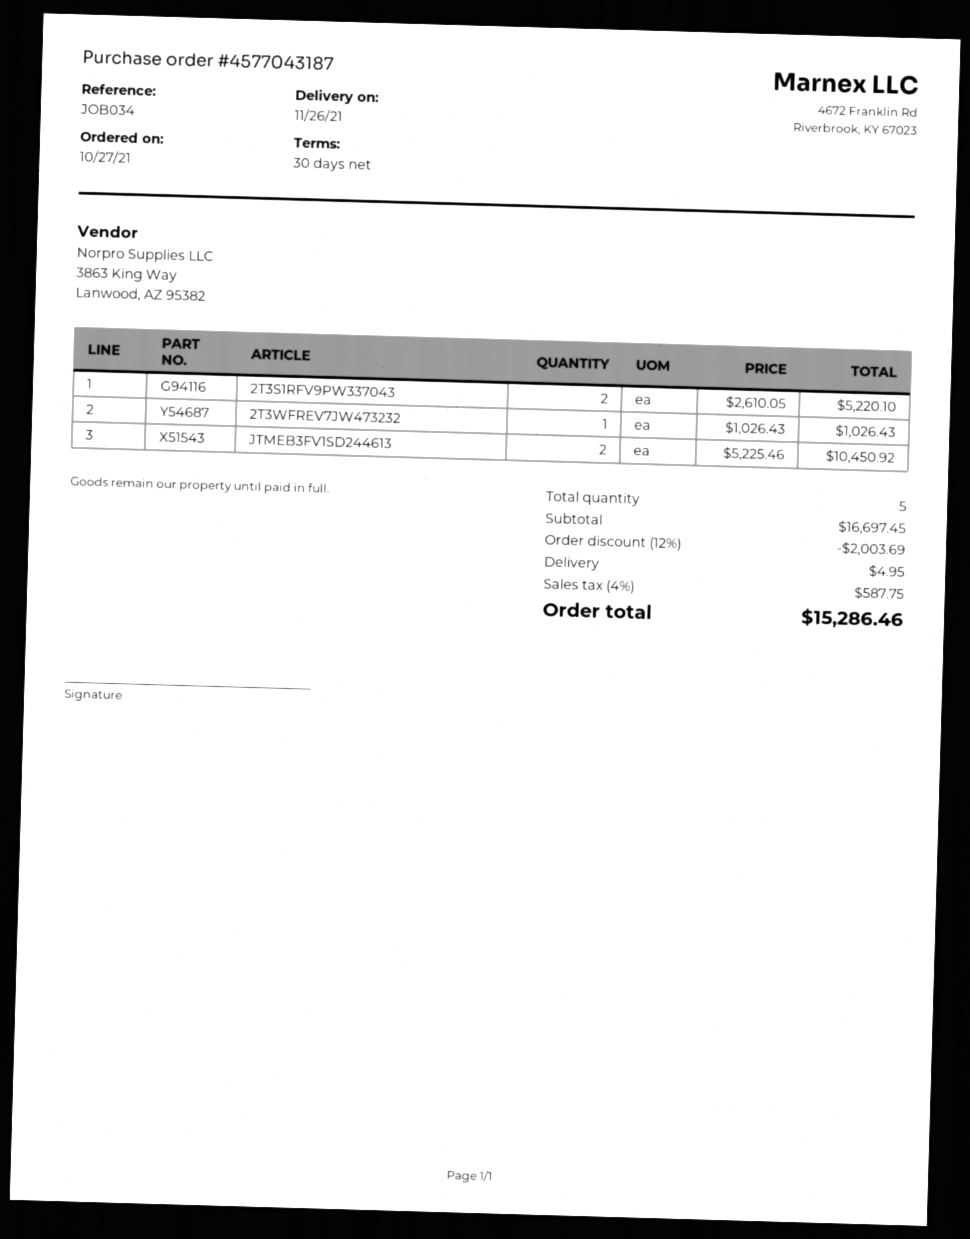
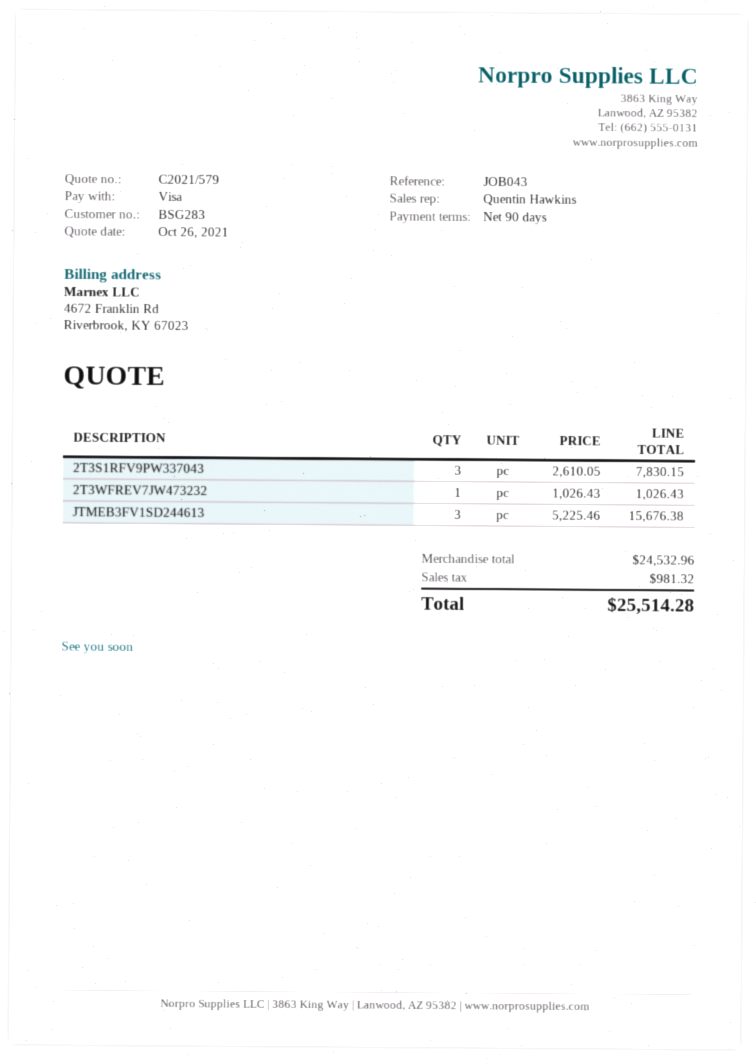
payment terms: 30 days -> 90 days
reference: JOB034 -> JOB043
2T3S1RFV9PW337043: 2 x 2610.05 = 5220.10 -> 3 x 2610.05 = 7830.15
JTMEB3FV1SD244613: 2 x 5225.46 = 10450.92 -> 3 x 5225.46 = 15676.38
subtotal: 16697.45 -> 24532.96
discount: 12% = 2003.69 -> none
shipping: 4.95 -> none
tax: 587.75 -> 981.32
total: 15286.46 -> 25514.28

